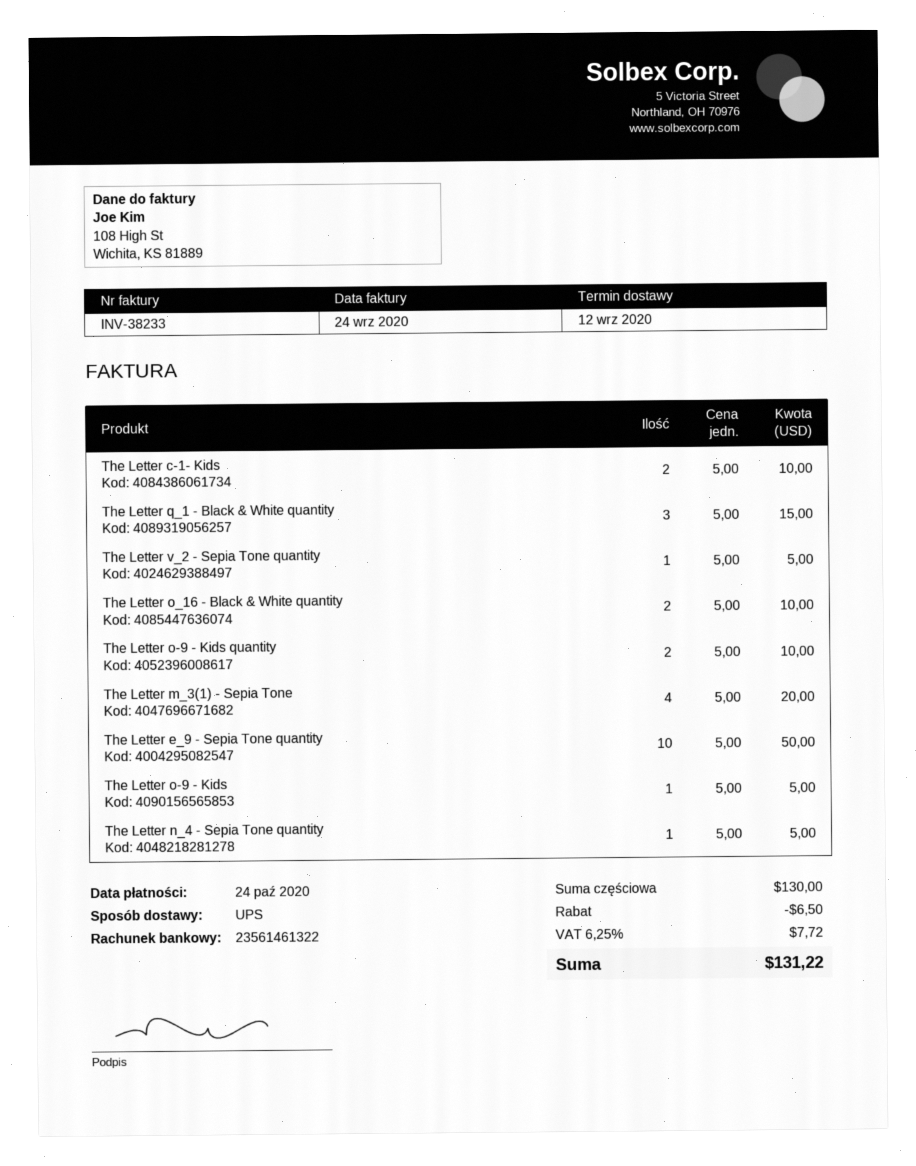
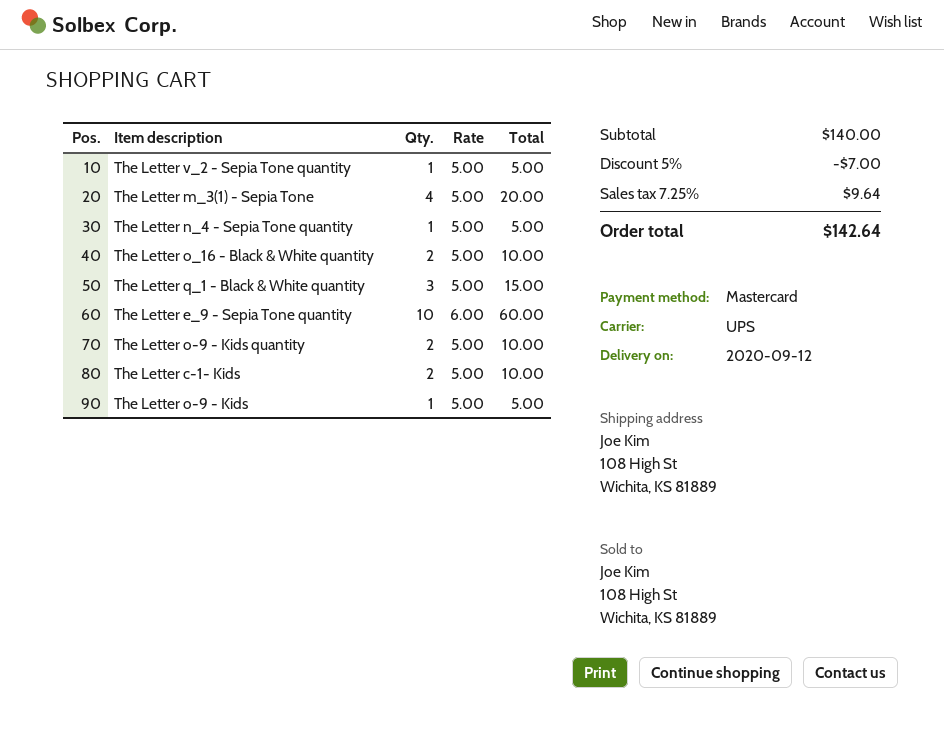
The Letter e_9 - Sepia Tone quantity: 10 x 5.00 = 50.00 -> 10 x 6.00 = 60.00
subtotal: 130.00 -> 140.00
discount: 6.50 -> 7.00
tax: 6.25% = 7.72 -> 7.25% = 9.64
total: 131.22 -> 142.64

